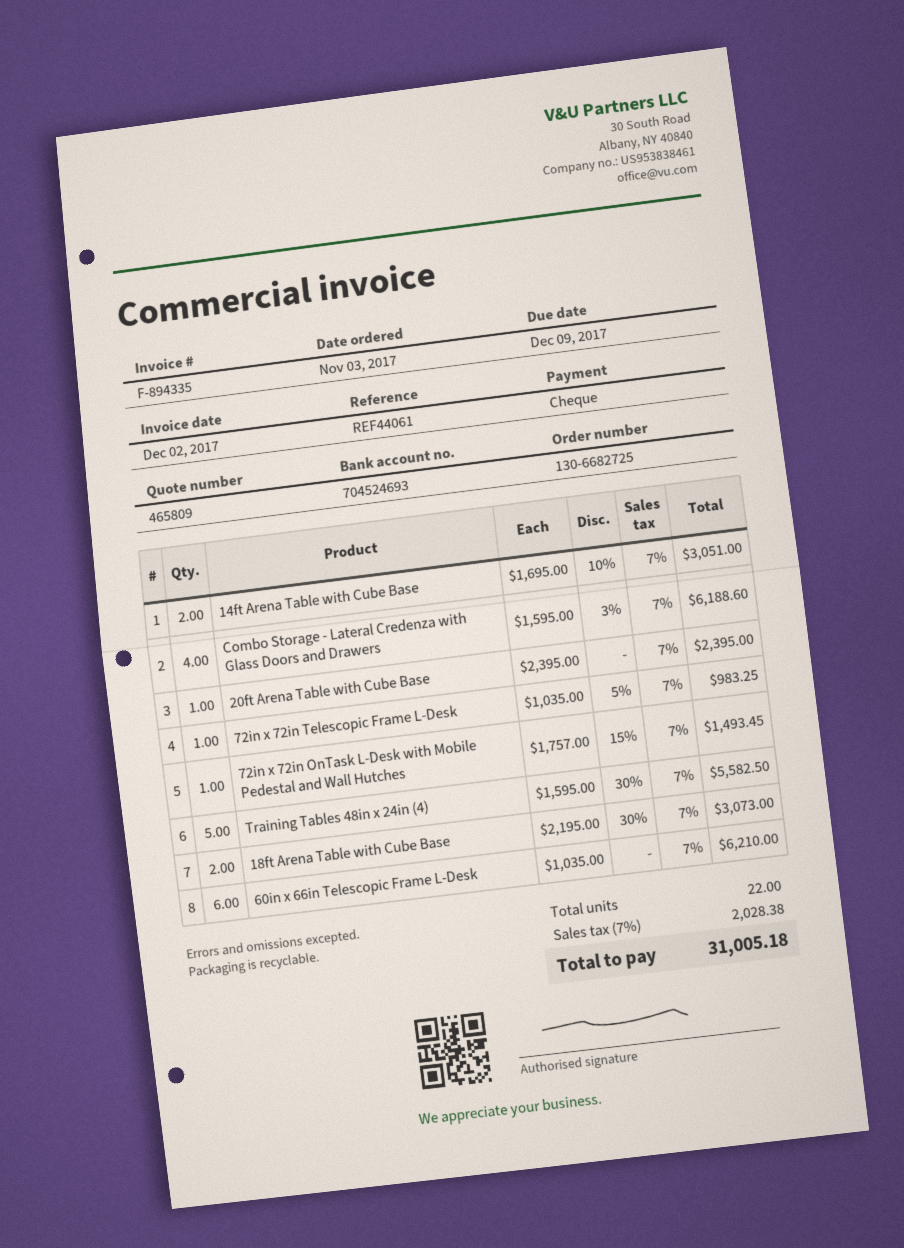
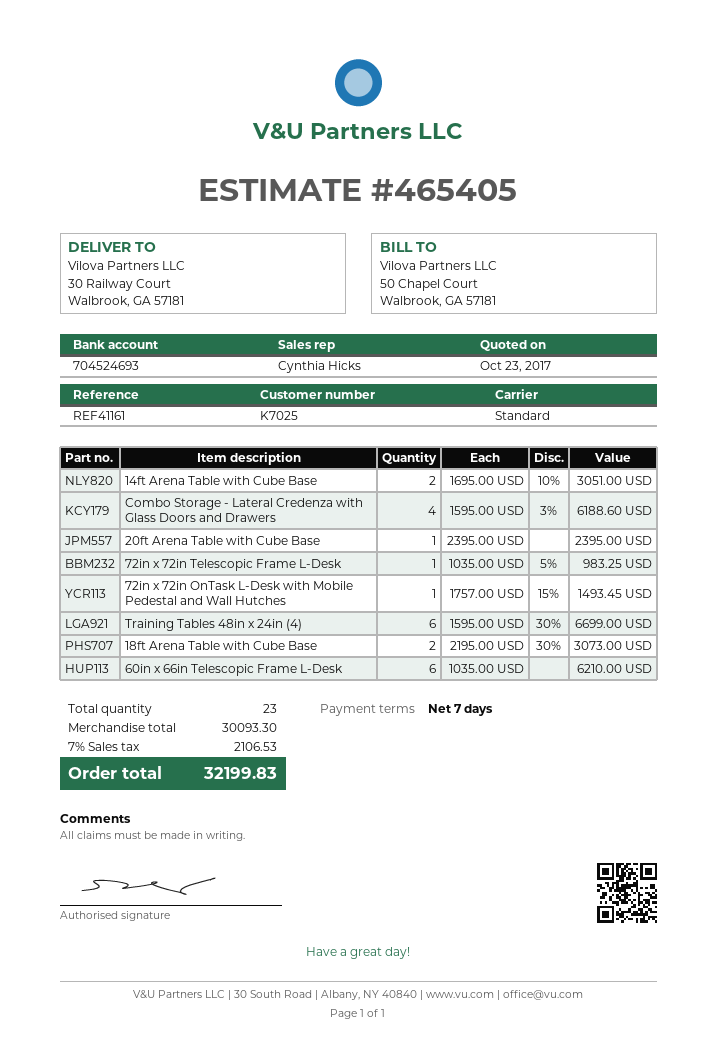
quote number: 465809 -> 465405
reference: REF44061 -> REF41161
Training Tables 48in x 24in (4): 5 x 1595.00 - 30% = 5582.50 -> 6 x 1595.00 - 30% = 6699.00
total quantity: 22 -> 23
tax: 7% = 2028.38 -> 7% = 2106.53
total: 31005.18 -> 32199.83

